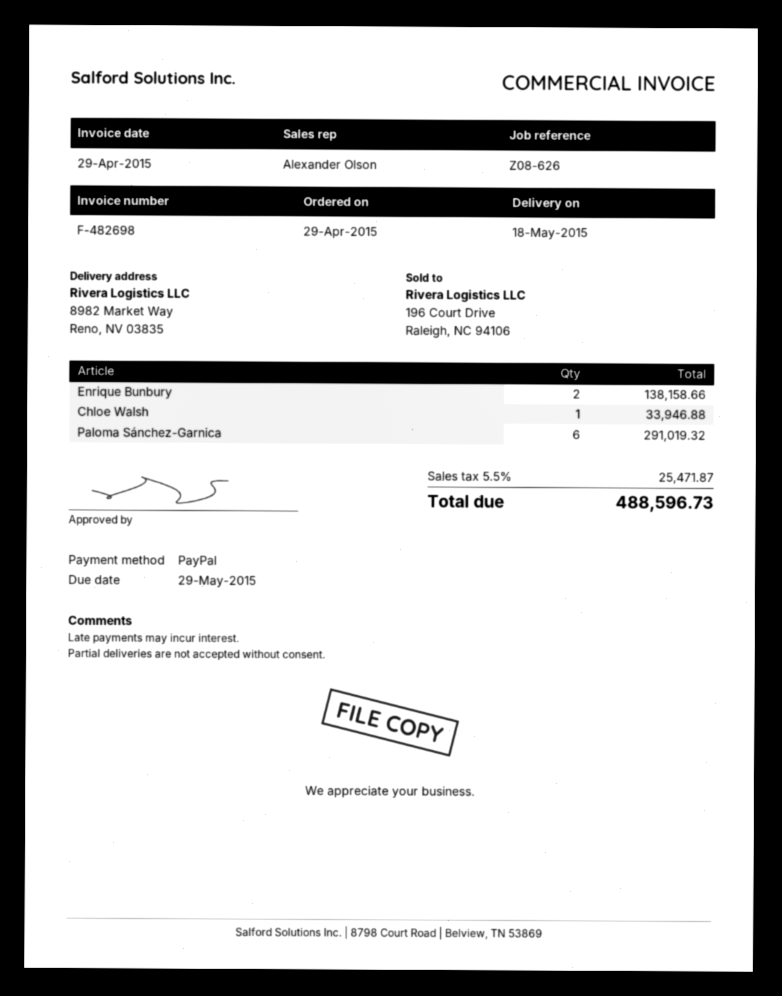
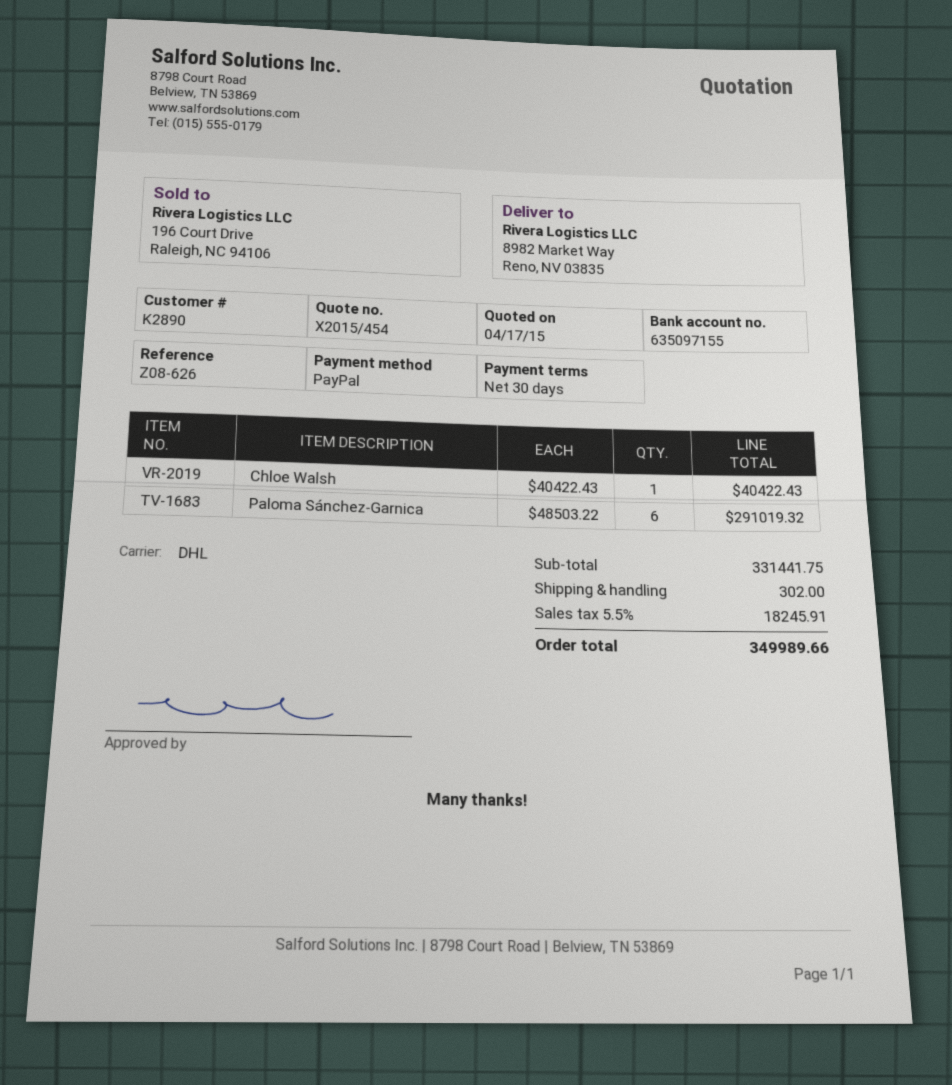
Enrique Bunbury: 2 for 138158.66 -> none
Chloe Walsh: 1 for 33946.88 -> 1 for 40422.43
shipping: none -> 302.00
tax: 5.5% = 25471.87 -> 5.5% = 18245.91
total: 488596.73 -> 349989.66

